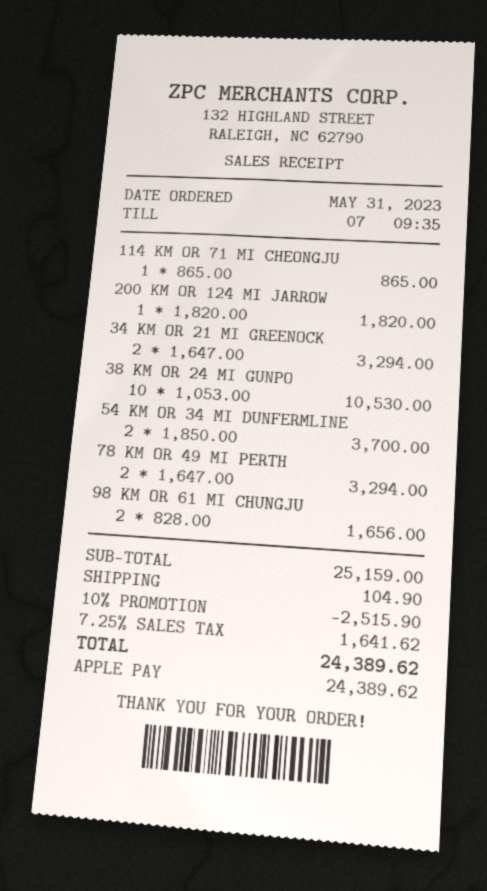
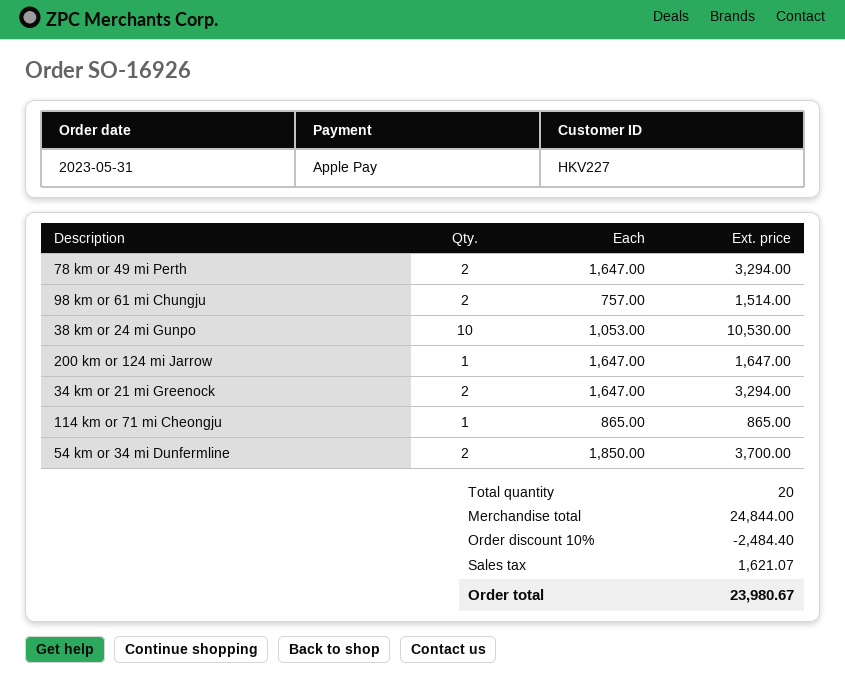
200 KM OR 124 MI JARROW: 1 x 1820.00 = 1820.00 -> 1 x 1647.00 = 1647.00
98 KM OR 61 MI CHUNGJU: 2 x 828.00 = 1656.00 -> 2 x 757.00 = 1514.00
subtotal: 25159.00 -> 24844.00
discount: 10% = 2515.90 -> 10% = 2484.40
shipping: 104.90 -> none
tax: 1641.62 -> 1621.07
total: 24389.62 -> 23980.67

